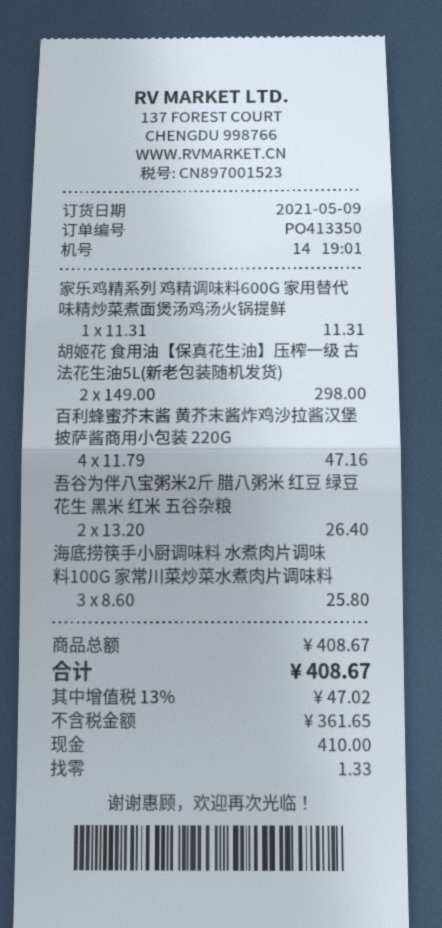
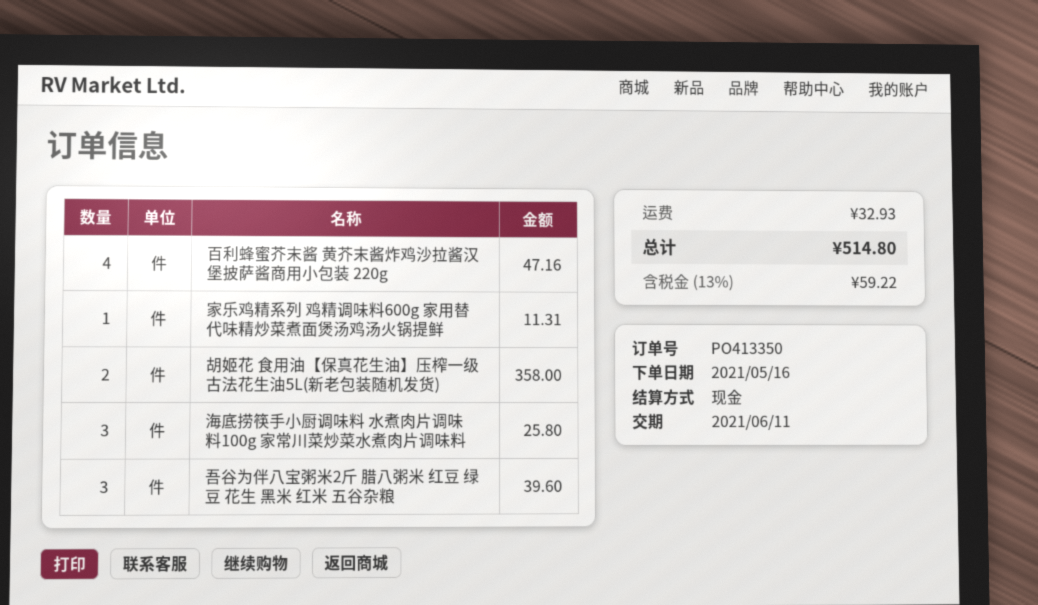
order date: 2021-05-09 -> 2021-05-16
胡姬花 食用油【保真花生油】压榨一级 古法花生油5L(新老包装随机发货): 2 for 298.00 -> 2 for 358.00
吾谷为伴八宝粥米2斤 腊八粥米 红豆 绿豆 花生 黑米 红米 五谷杂粮: 2 for 26.40 -> 3 for 39.60
shipping: none -> 32.93
tax: 13% = 47.02 -> 13% = 59.22
total: 408.67 -> 514.80

